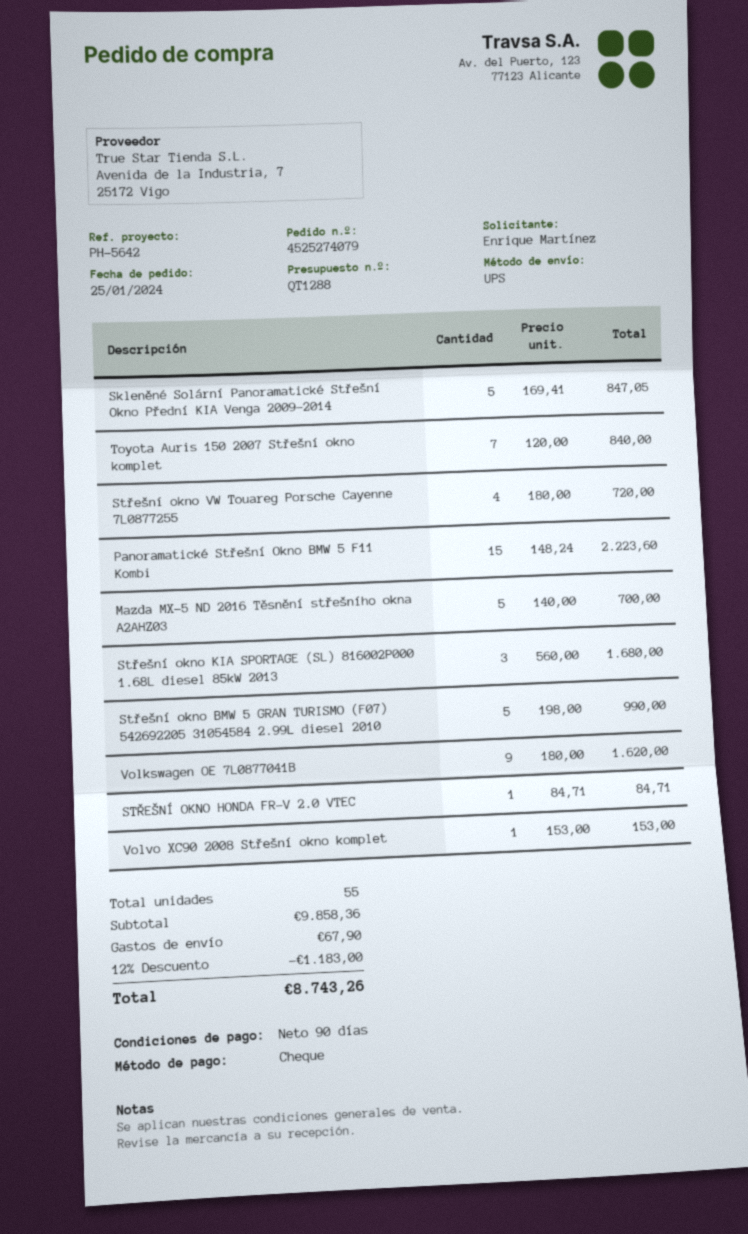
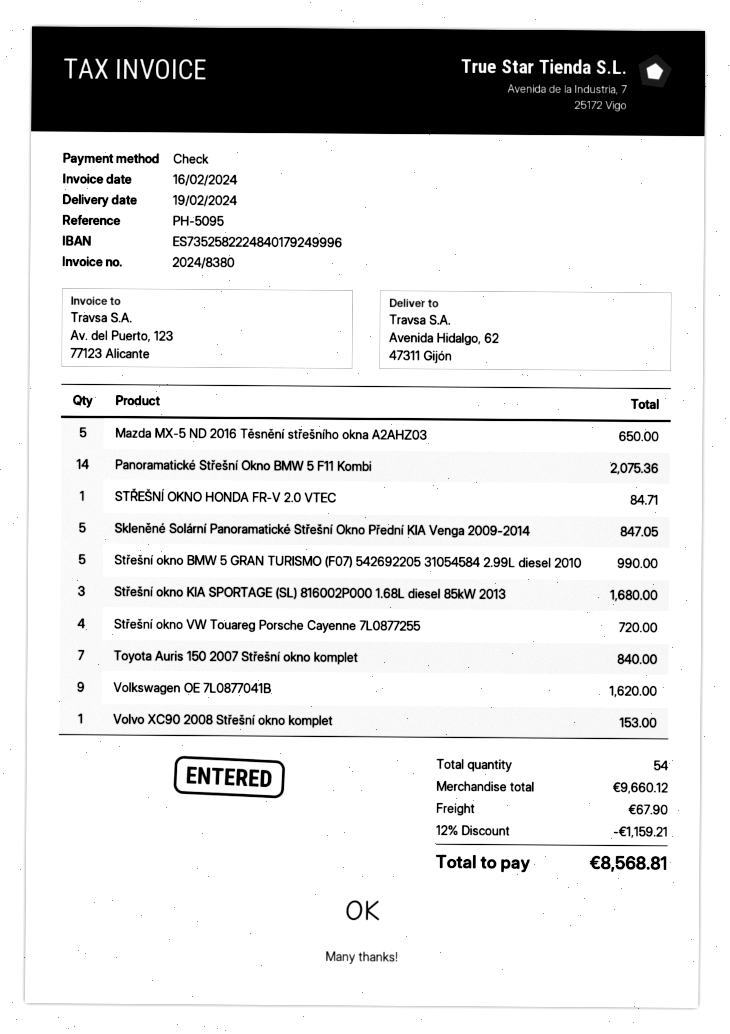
reference: PH-5642 -> PH-5095
Panoramatické Střešní Okno BMW 5 F11 Kombi: 15 for 2223.60 -> 14 for 2075.36
Mazda MX-5 ND 2016 Těsnění střešního okna A2AHZ03: 5 for 700.00 -> 5 for 650.00
total quantity: 55 -> 54
subtotal: 9858.36 -> 9660.12
discount: 12% = 1183.00 -> 12% = 1159.21
total: 8743.26 -> 8568.81

